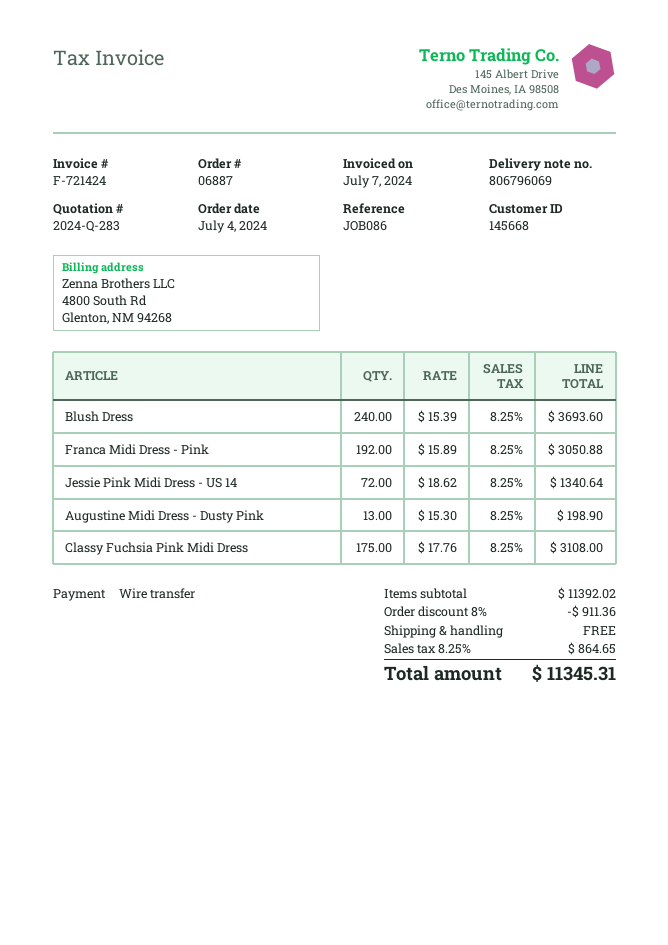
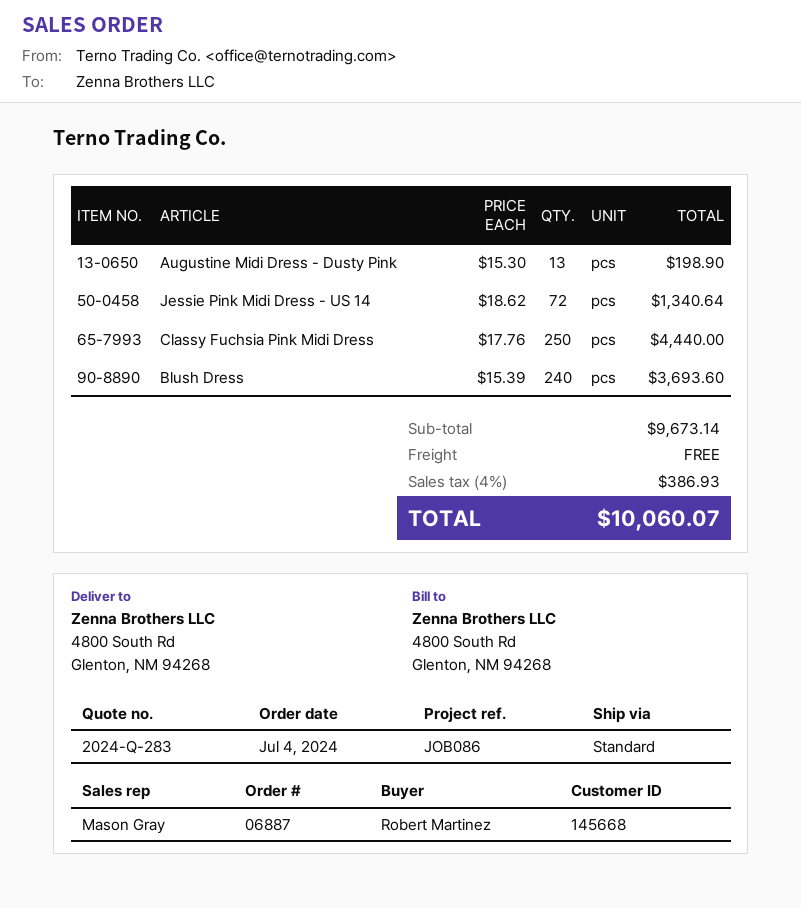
Franca Midi Dress - Pink: 192 x 15.89 = 3050.88 -> none
Classy Fuchsia Pink Midi Dress: 175 x 17.76 = 3108.00 -> 250 x 17.76 = 4440.00
subtotal: 11392.02 -> 9673.14
discount: 8% = 911.36 -> none
tax: 8.25% = 864.65 -> 4% = 386.93
total: 11345.31 -> 10060.07

